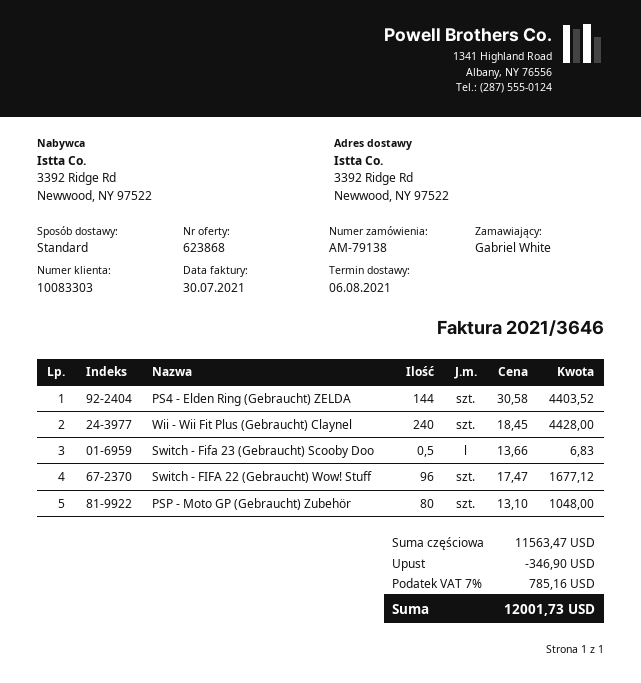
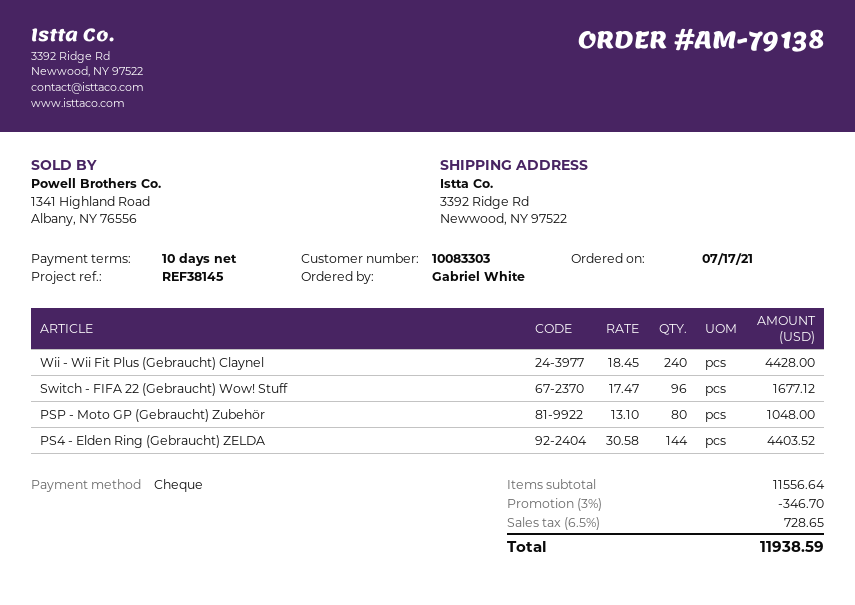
Switch - Fifa 23 (Gebraucht) Scooby Doo: 0.5 x 13.66 = 6.83 -> none
subtotal: 11563.47 -> 11556.64
discount: 346.90 -> 346.70
tax: 7% = 785.16 -> 6.5% = 728.65
total: 12001.73 -> 11938.59

